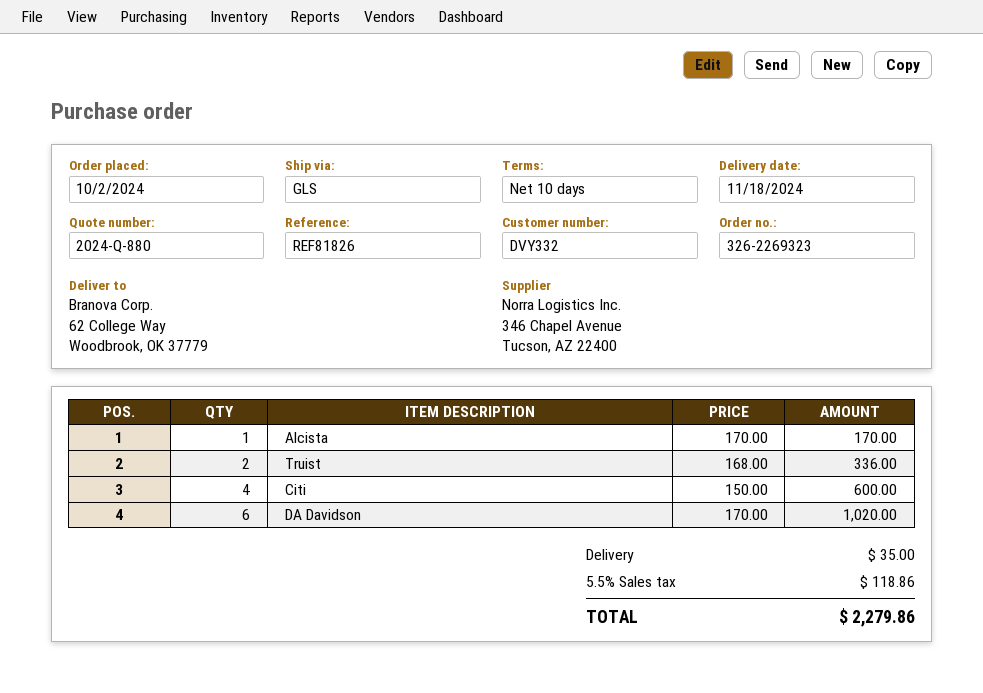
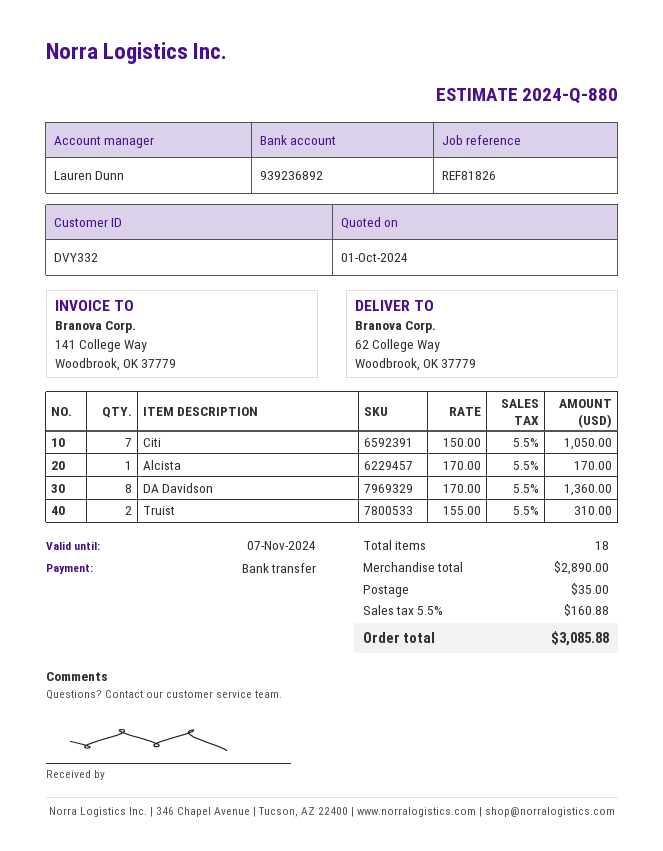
Truist: 2 x 168.00 = 336.00 -> 2 x 155.00 = 310.00
Citi: 4 x 150.00 = 600.00 -> 7 x 150.00 = 1050.00
DA Davidson: 6 x 170.00 = 1020.00 -> 8 x 170.00 = 1360.00
tax: 5.5% = 118.86 -> 5.5% = 160.88
total: 2279.86 -> 3085.88

